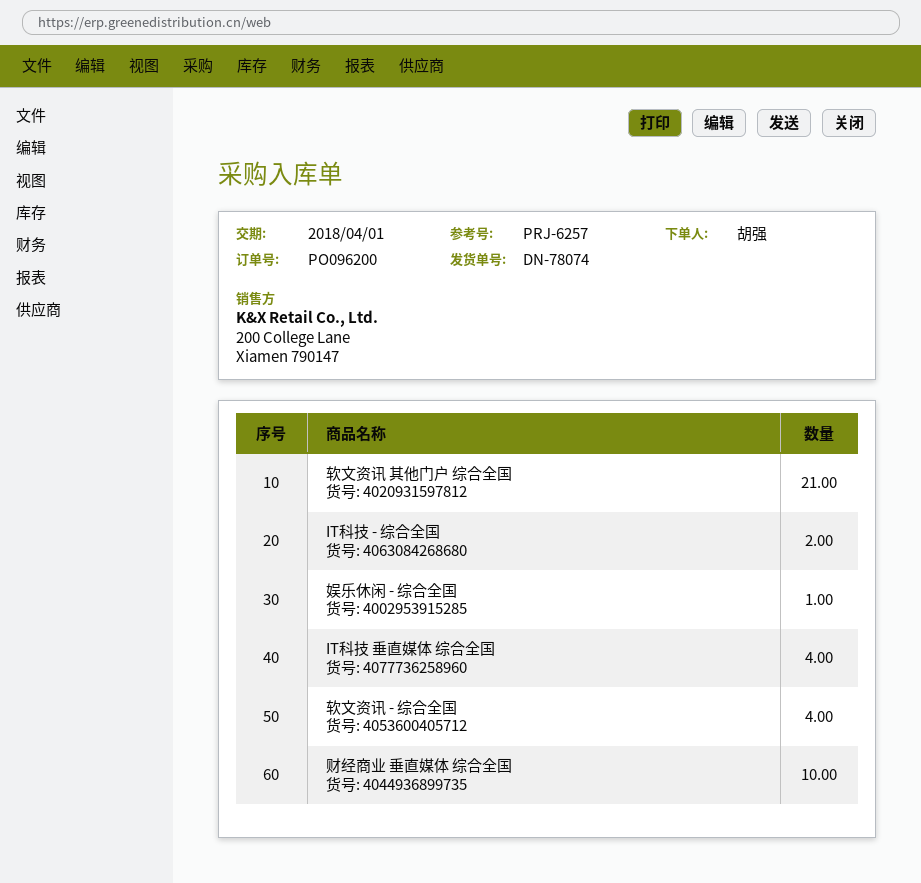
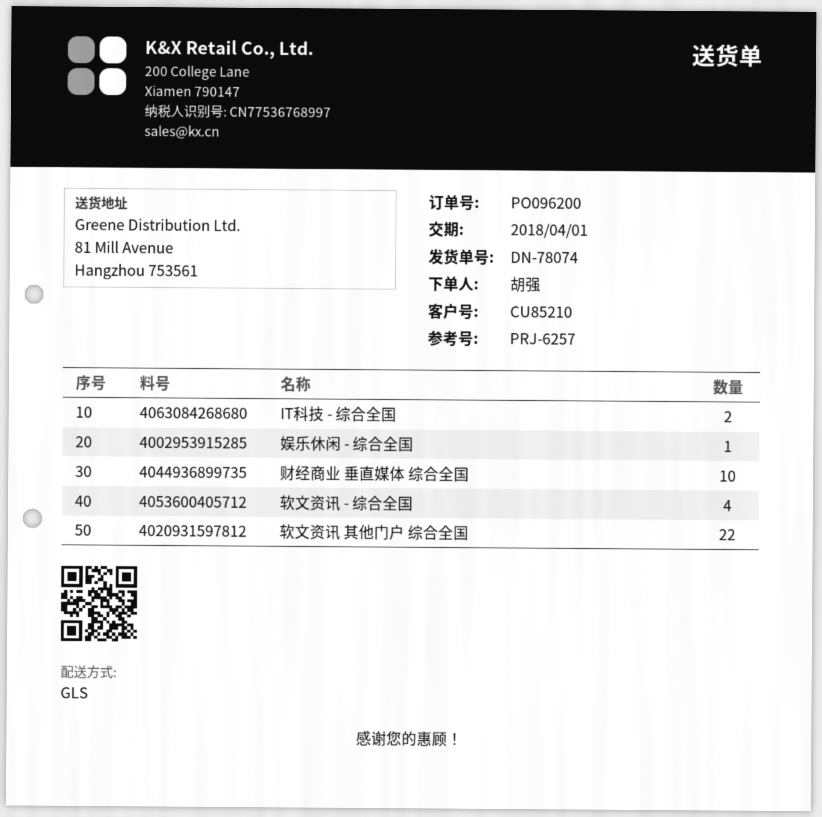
软文资讯 其他门户 综合全国: 21 -> 22
IT科技 垂直媒体 综合全国: 4 -> none

